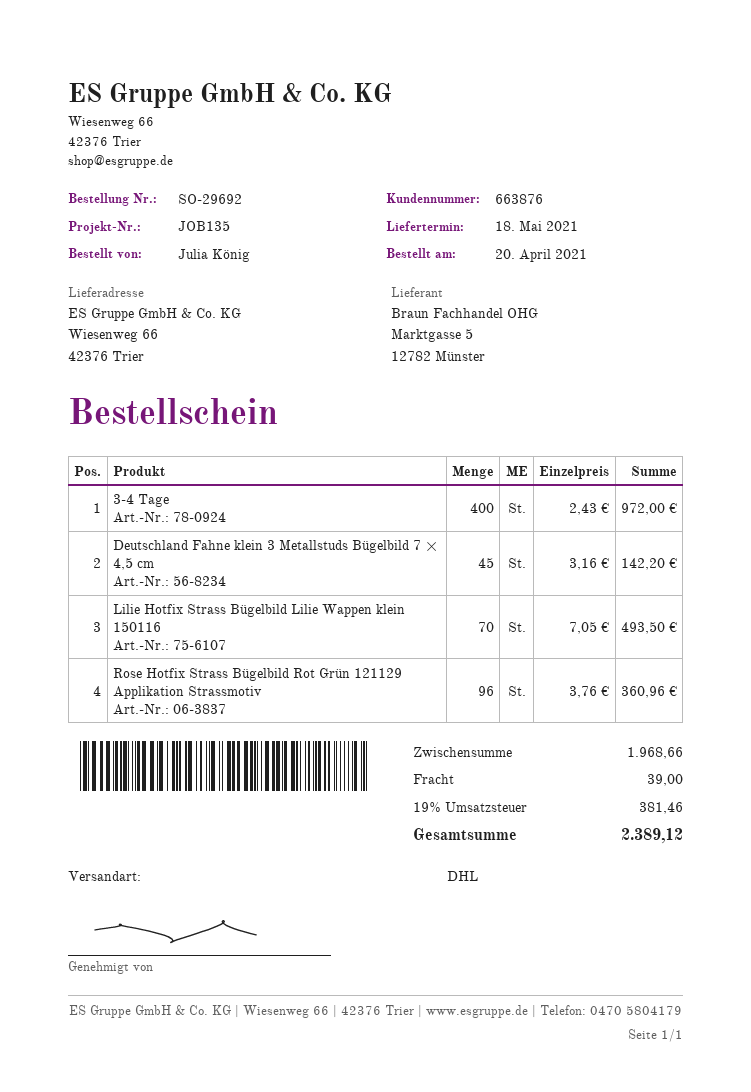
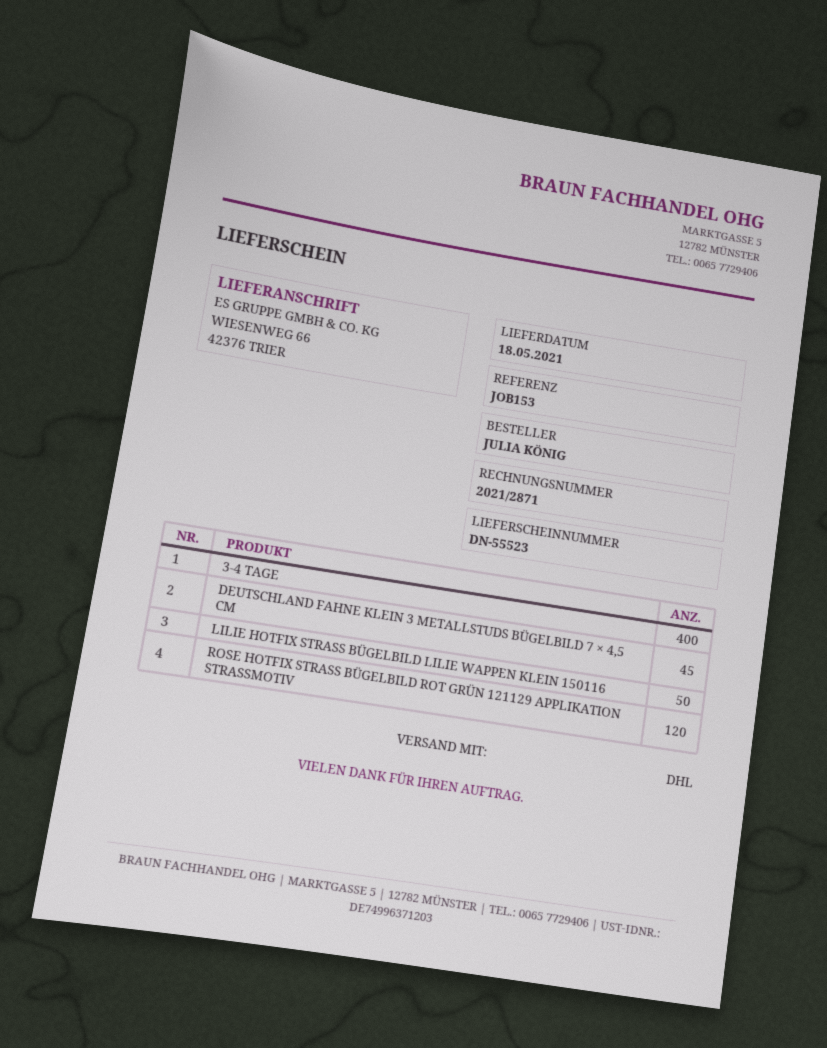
reference: JOB135 -> JOB153
Lilie Hotfix Strass Bügelbild Lilie Wappen klein 150116: 70 -> 50
Rose Hotfix Strass Bügelbild Rot Grün 121129 Applikation Strassmotiv: 96 -> 120

